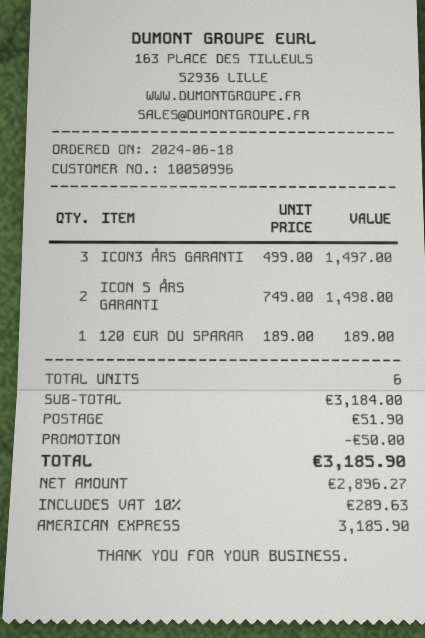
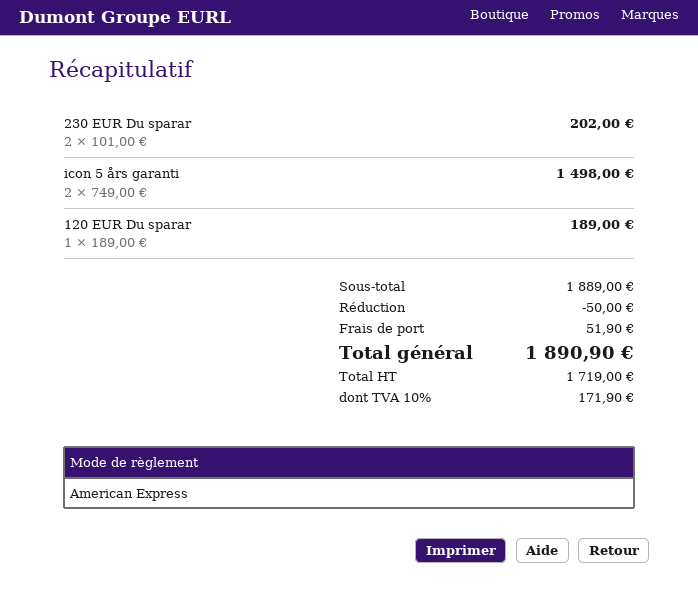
ICON3 ÅRS GARANTI: 3 x 499.00 = 1497.00 -> none
230 EUR Du sparar: none -> 2 x 101.00 = 202.00
subtotal: 3184.00 -> 1889.00
net: 2896.27 -> 1719.00
tax: 10% = 289.63 -> 10% = 171.90
total: 3185.90 -> 1890.90

